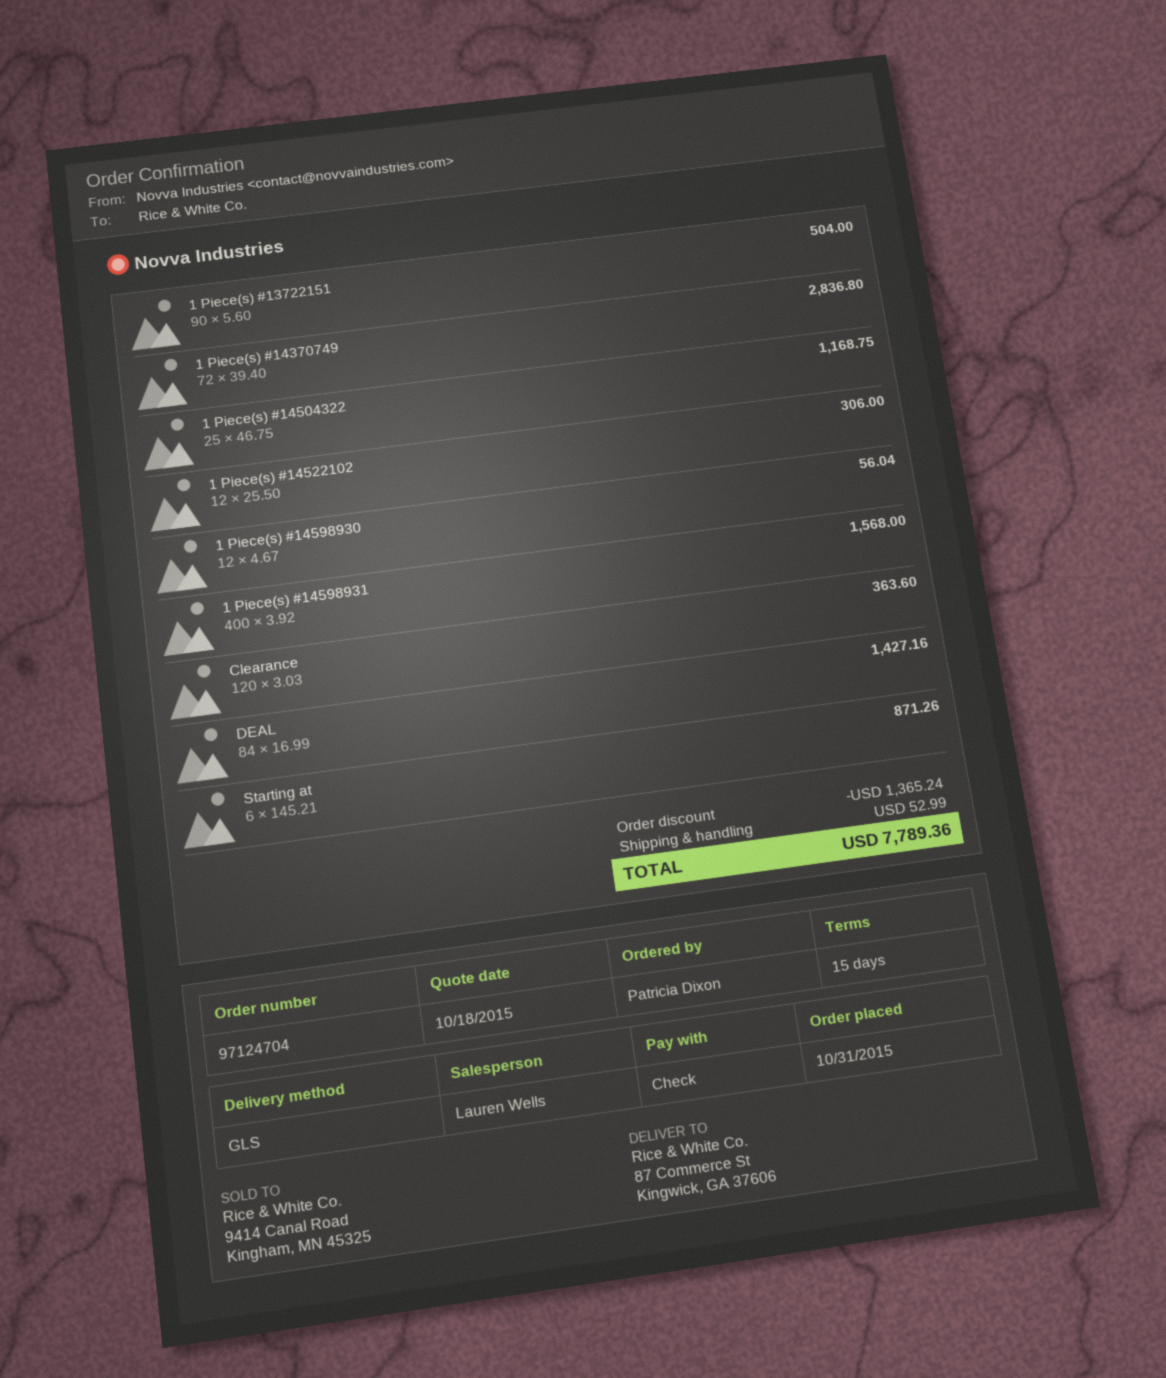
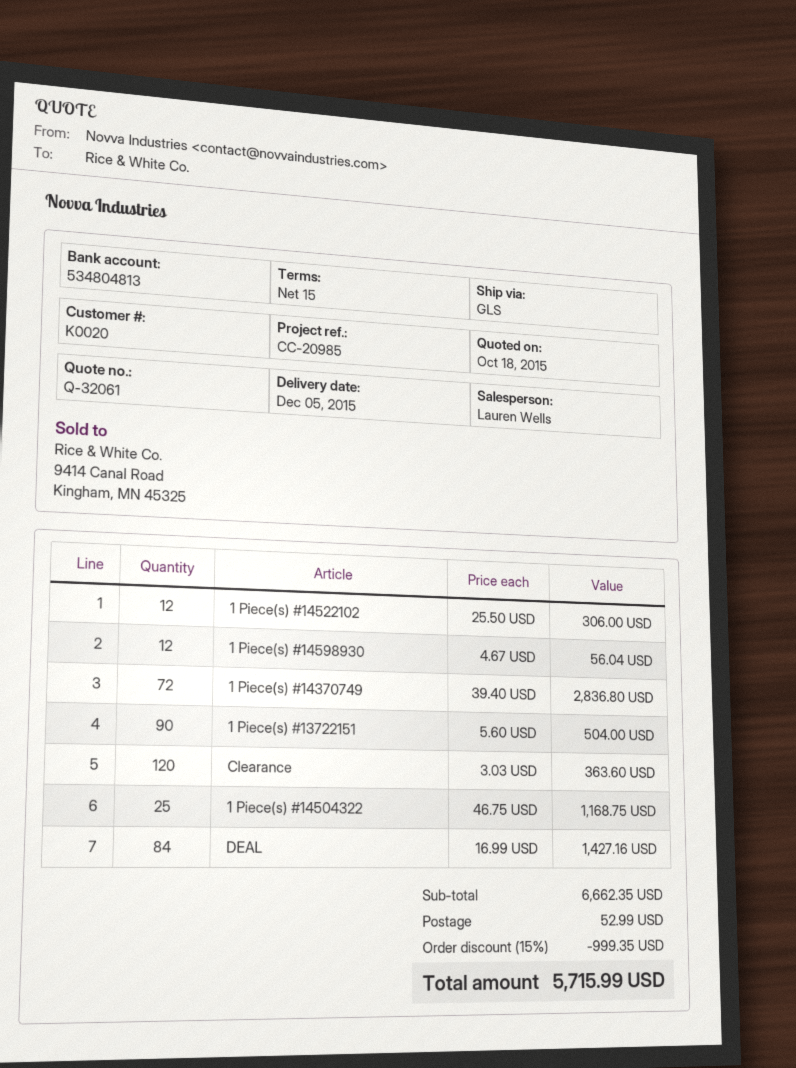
1 Piece(s) #14598931: 400 x 3.92 = 1568.00 -> none
Starting at: 6 x 145.21 = 871.26 -> none
discount: 1365.24 -> 999.35
total: 7789.36 -> 5715.99

